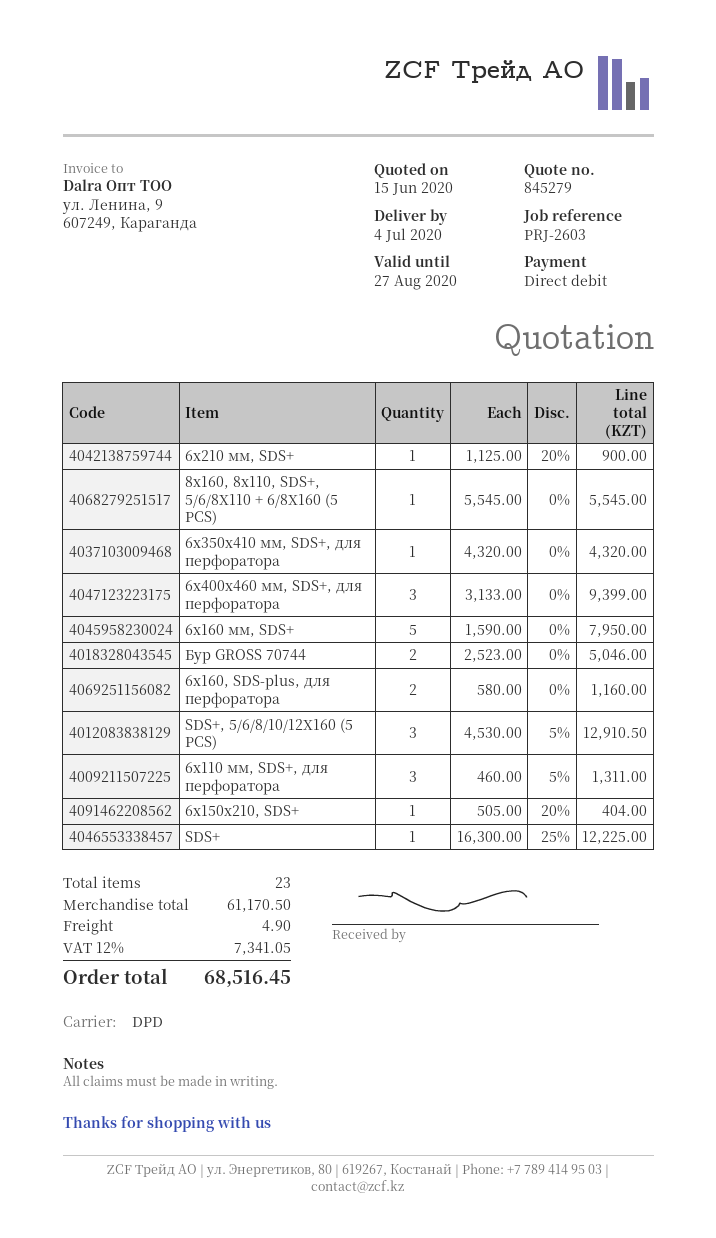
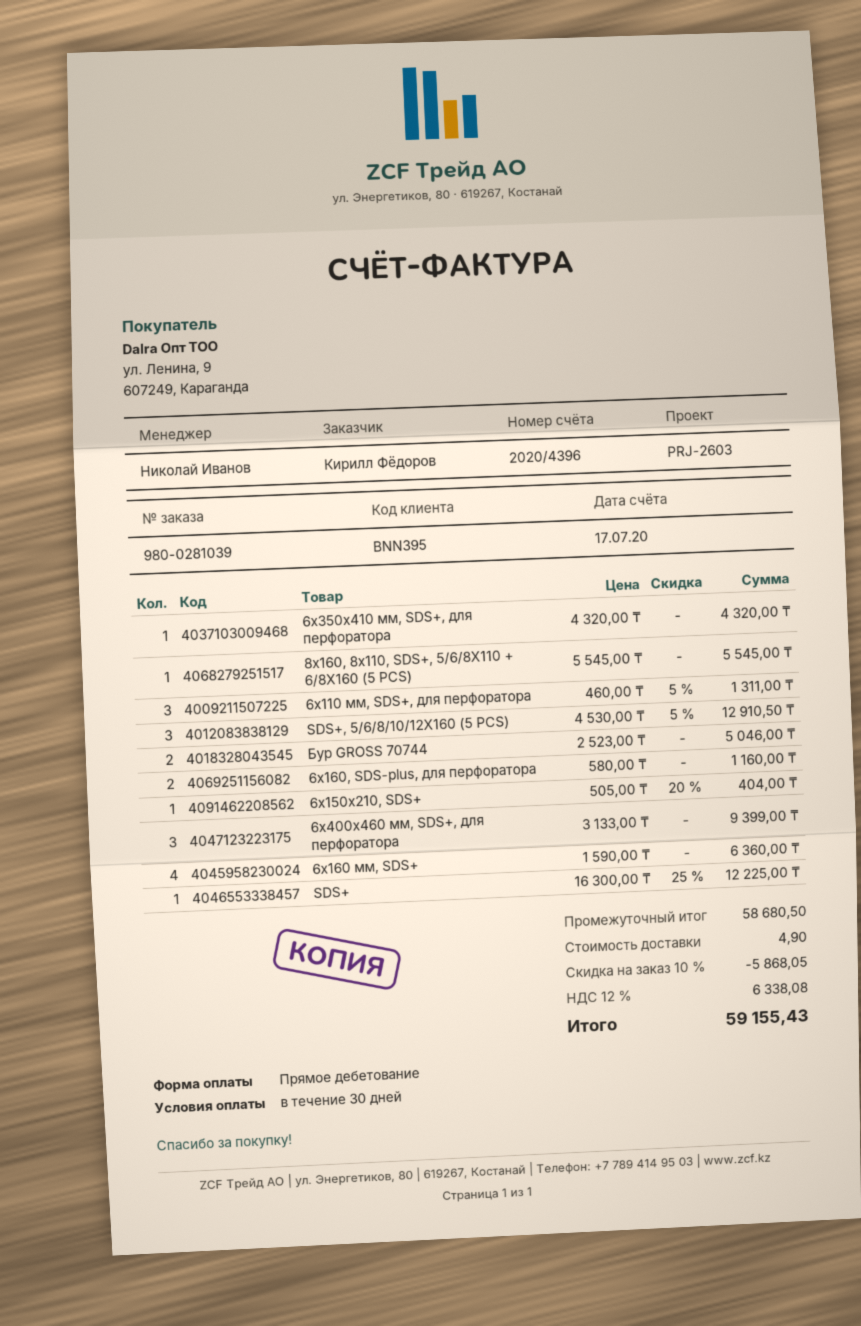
6x210 мм, SDS+: 1 x 1125.00 - 20% = 900.00 -> none
6x160 мм, SDS+: 5 x 1590.00 = 7950.00 -> 4 x 1590.00 = 6360.00
subtotal: 61170.50 -> 58680.50
discount: none -> 10% = 5868.05
tax: 12% = 7341.05 -> 12% = 6338.08
total: 68516.45 -> 59155.43

